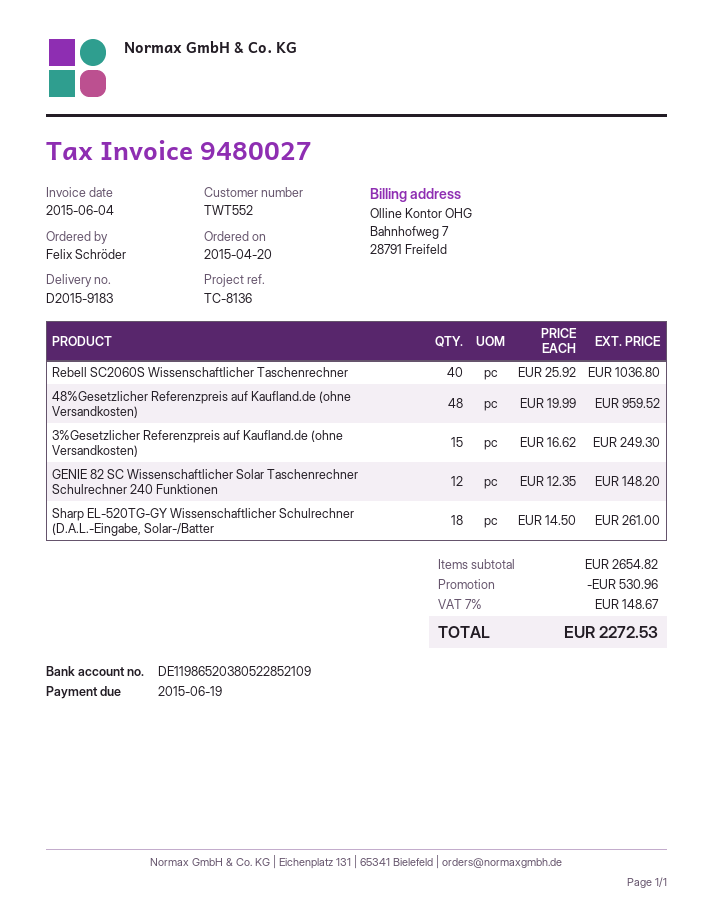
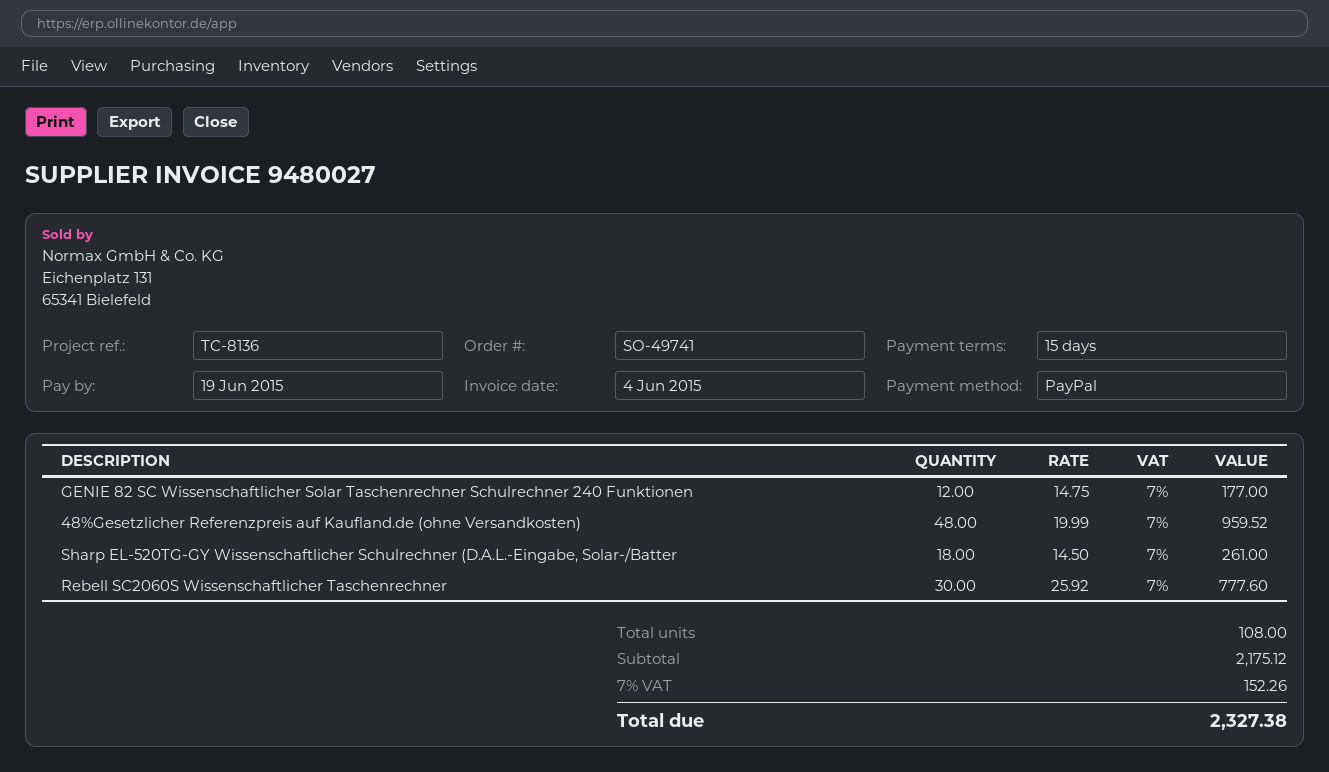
Rebell SC2060S Wissenschaftlicher Taschenrechner: 40 x 25.92 = 1036.80 -> 30 x 25.92 = 777.60
3%Gesetzlicher Referenzpreis auf Kaufland.de (ohne Versandkosten): 15 x 16.62 = 249.30 -> none
GENIE 82 SC Wissenschaftlicher Solar Taschenrechner Schulrechner 240 Funktionen: 12 x 12.35 = 148.20 -> 12 x 14.75 = 177.00
subtotal: 2654.82 -> 2175.12
discount: 530.96 -> none
tax: 7% = 148.67 -> 7% = 152.26
total: 2272.53 -> 2327.38

